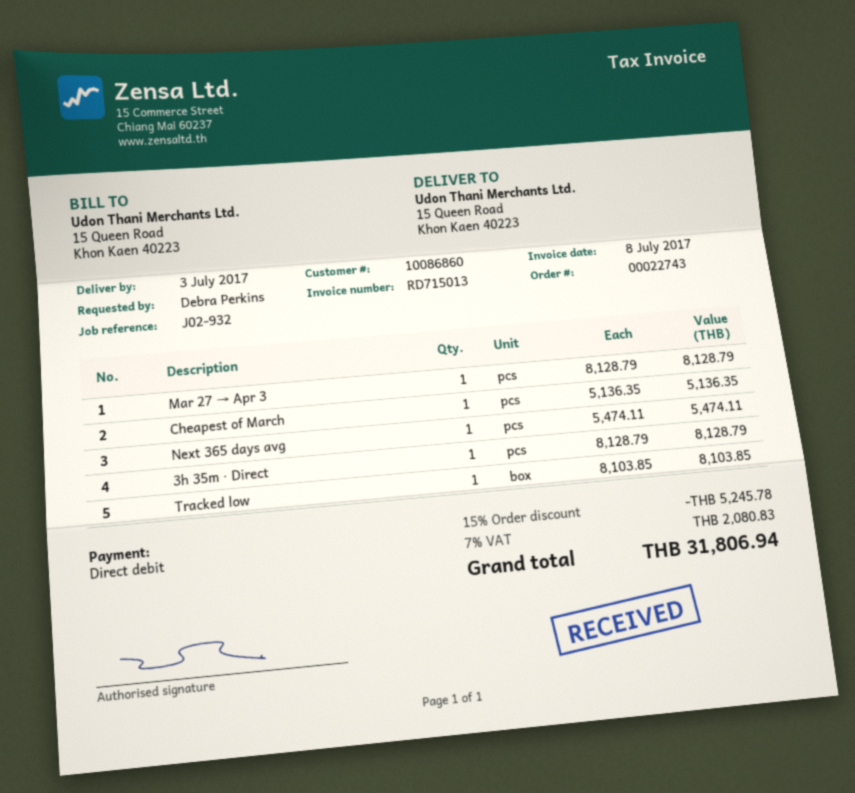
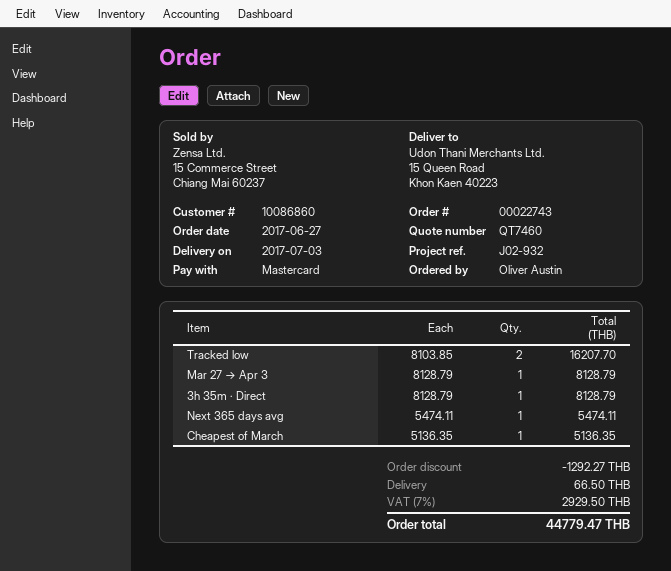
ordered by: Debra Perkins -> Oliver Austin
payment method: direct debit -> Mastercard
Tracked low: 1 x 8103.85 = 8103.85 -> 2 x 8103.85 = 16207.70
discount: 5245.78 -> 1292.27
shipping: none -> 66.50
tax: 7% = 2080.83 -> 7% = 2929.50
total: 31806.94 -> 44779.47

